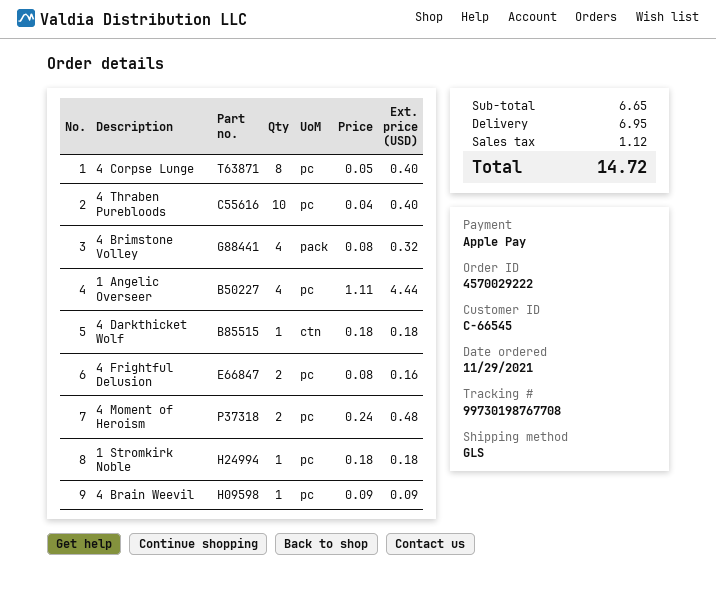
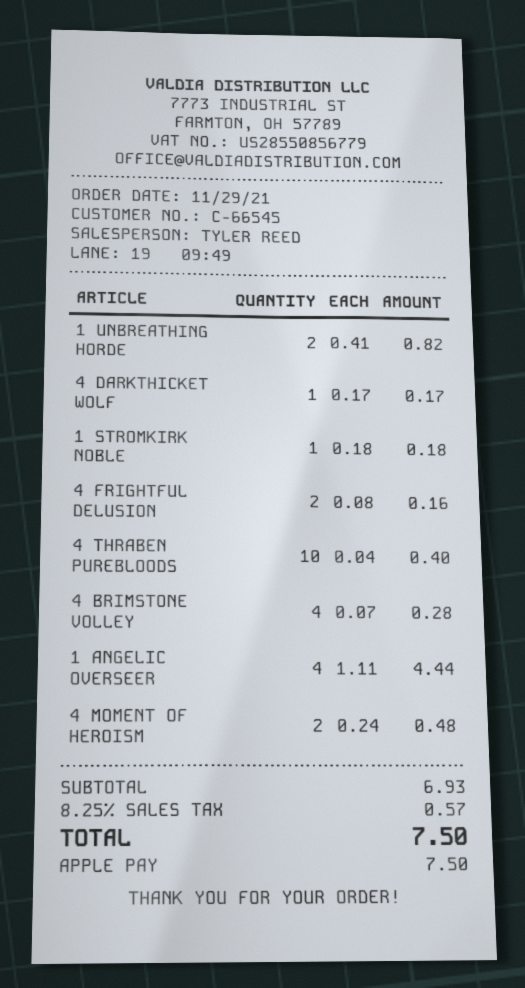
4 Corpse Lunge: 8 x 0.05 = 0.40 -> none
4 Brimstone Volley: 4 x 0.08 = 0.32 -> 4 x 0.07 = 0.28
4 Darkthicket Wolf: 1 x 0.18 = 0.18 -> 1 x 0.17 = 0.17
4 Brain Weevil: 1 x 0.09 = 0.09 -> none
1 UNBREATHING HORDE: none -> 2 x 0.41 = 0.82
subtotal: 6.65 -> 6.93
shipping: 6.95 -> none
tax: 1.12 -> 0.57
total: 14.72 -> 7.50

